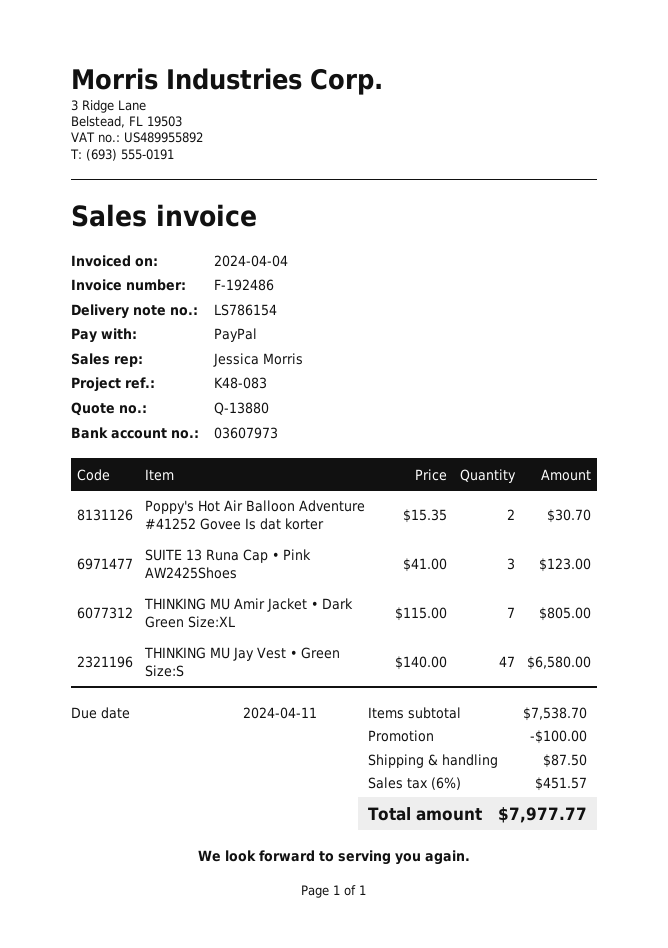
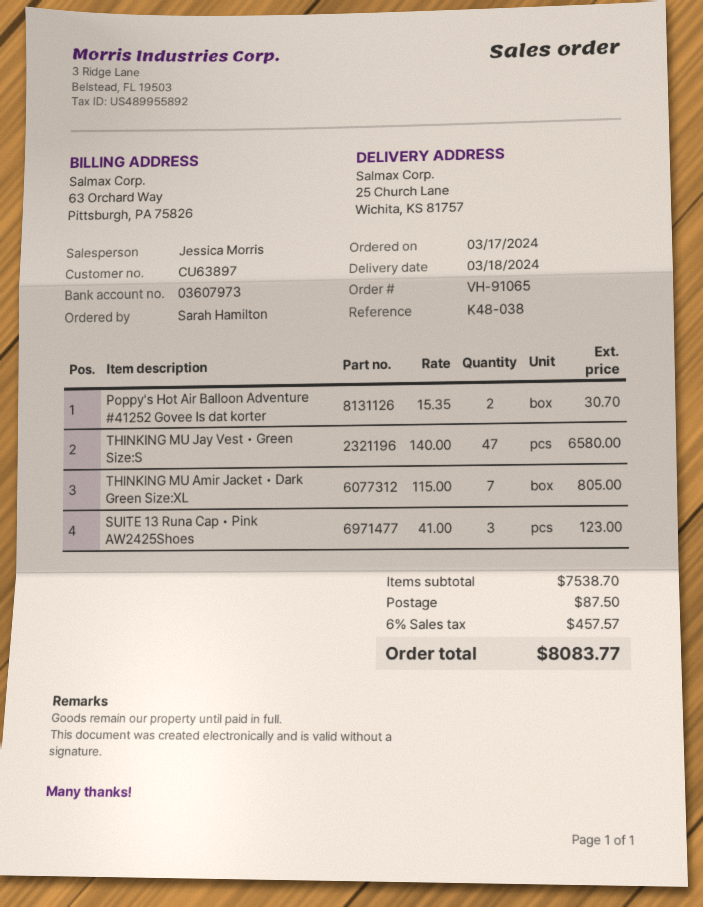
reference: K48-083 -> K48-038
discount: 100.00 -> none
tax: 6% = 451.57 -> 6% = 457.57
total: 7977.77 -> 8083.77

